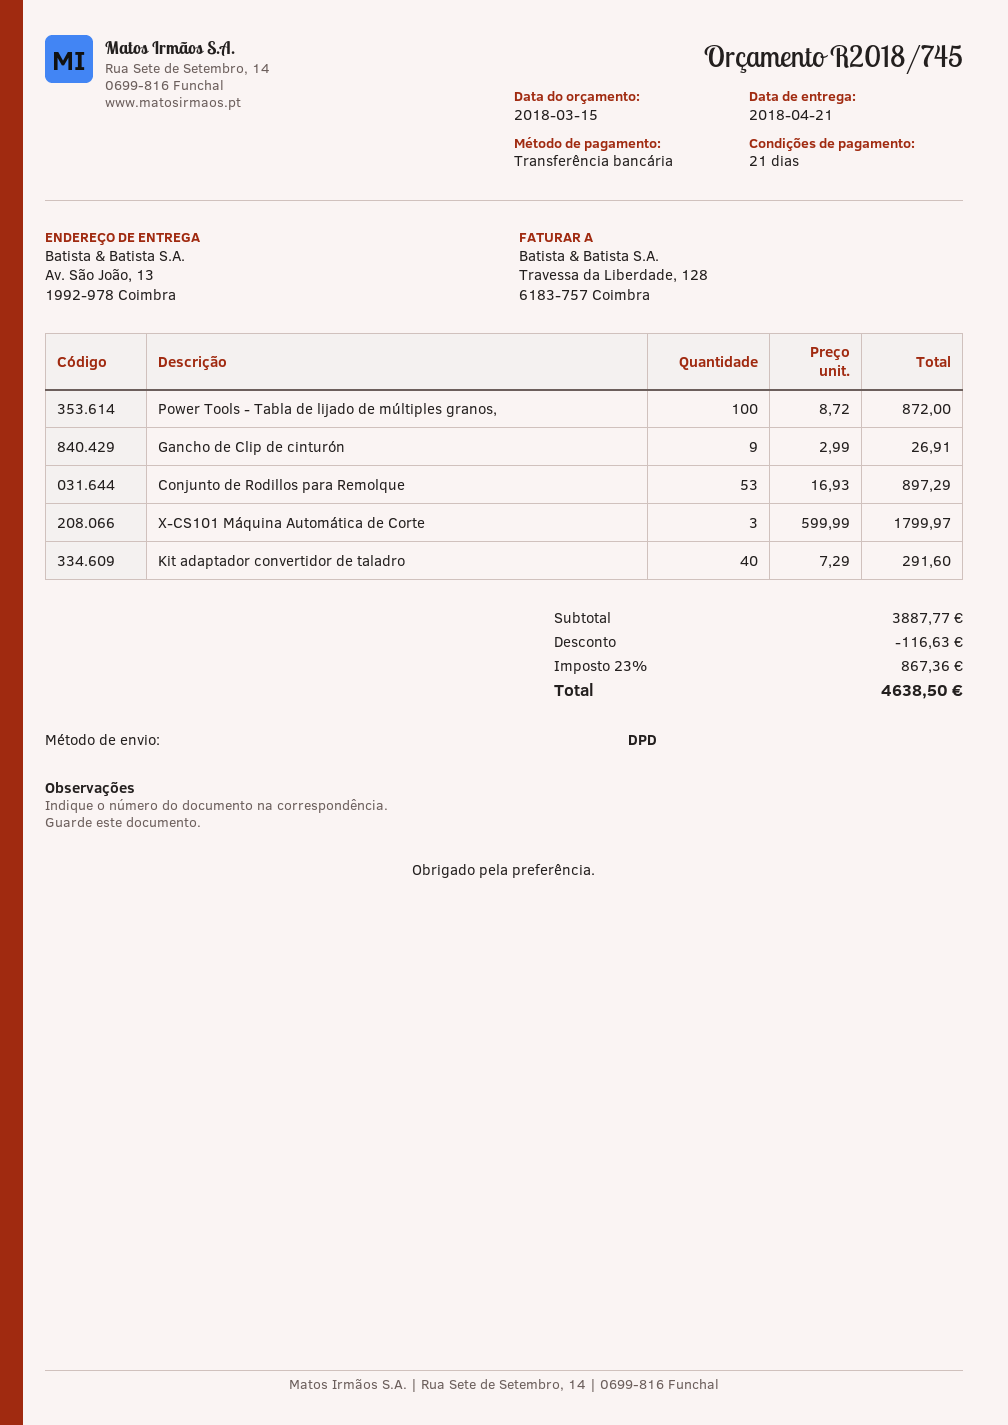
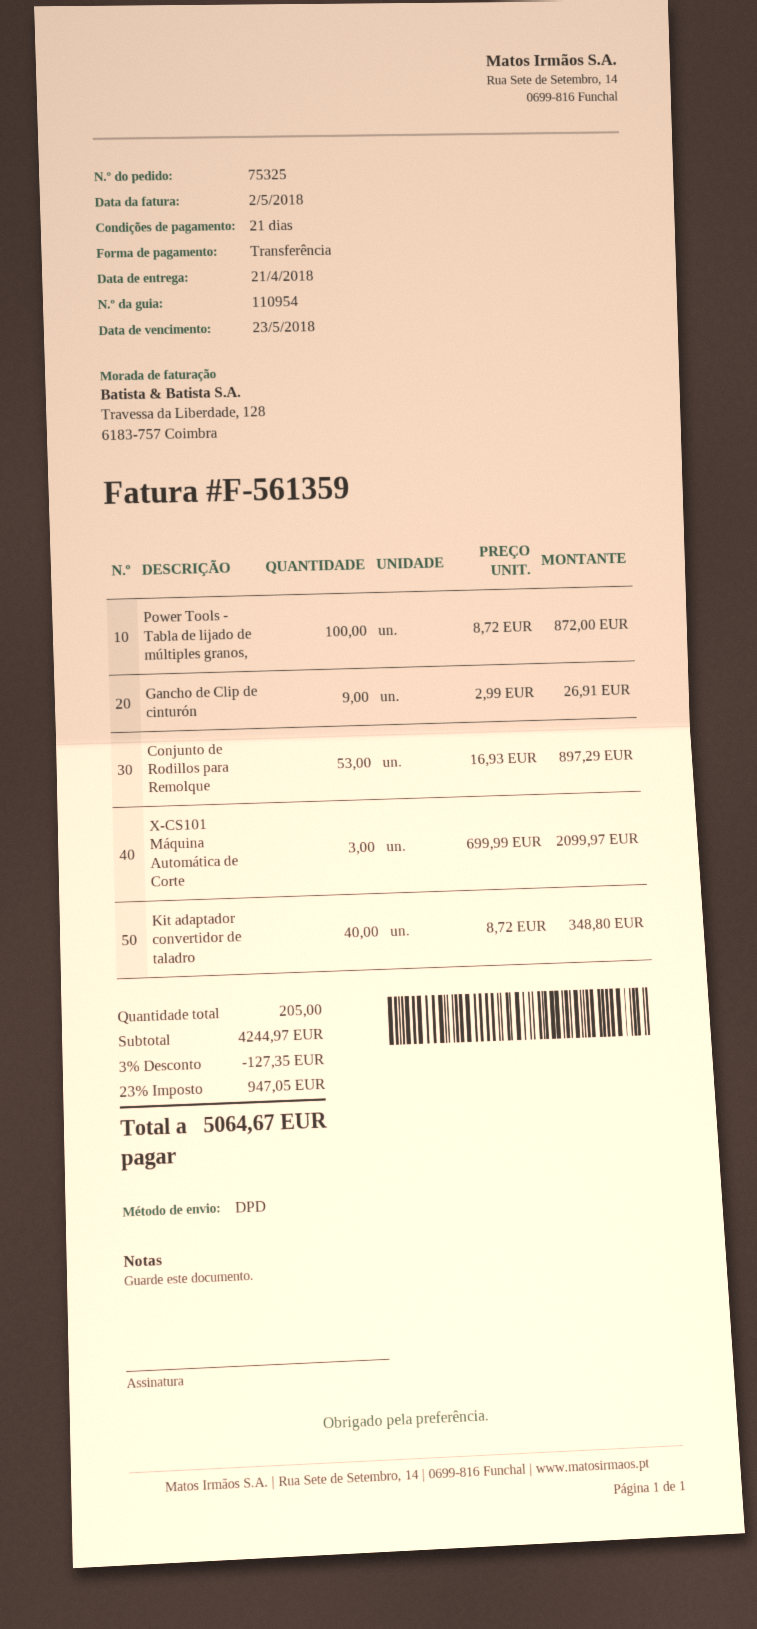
X-CS101 Máquina Automática de Corte: 3 x 599.99 = 1799.97 -> 3 x 699.99 = 2099.97
Kit adaptador convertidor de taladro: 40 x 7.29 = 291.60 -> 40 x 8.72 = 348.80
subtotal: 3887.77 -> 4244.97
discount: 116.63 -> 127.35
tax: 23% = 867.36 -> 23% = 947.05
total: 4638.50 -> 5064.67

